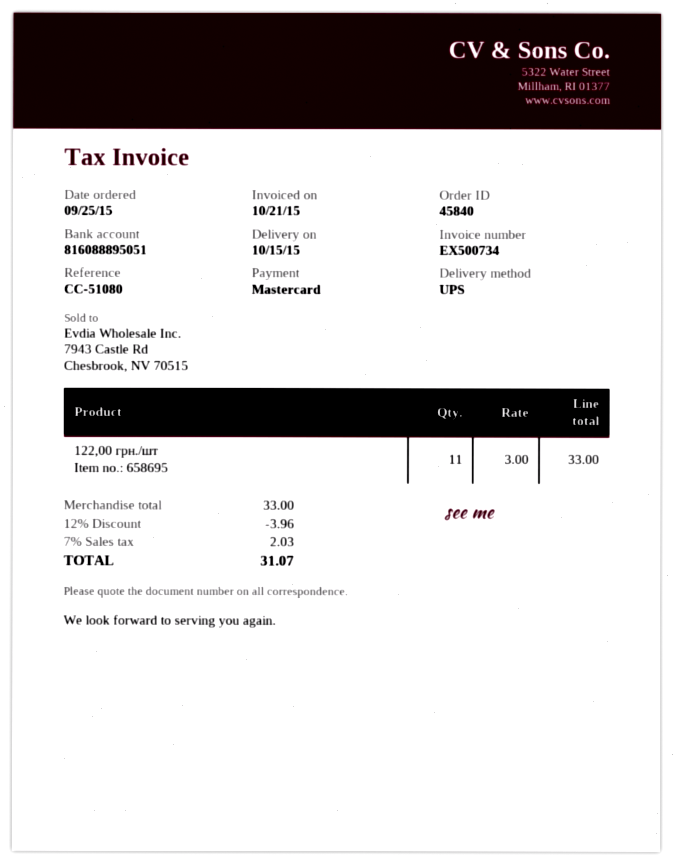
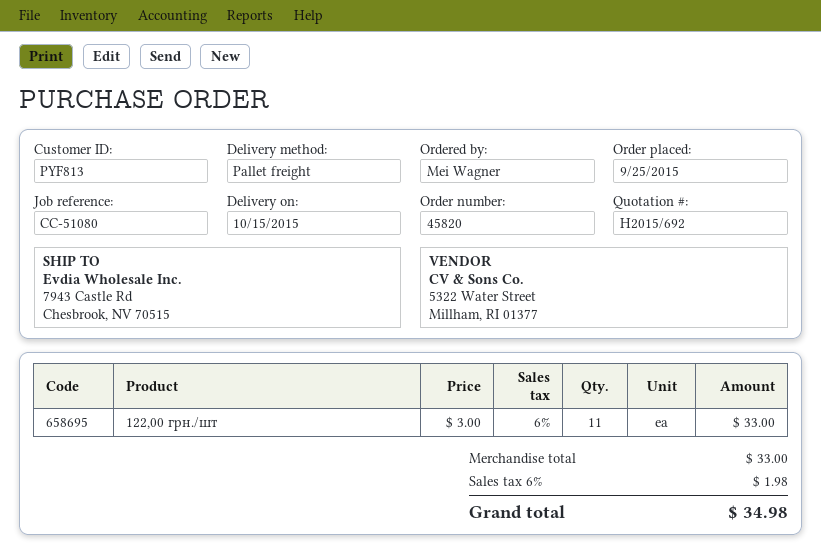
order number: 45840 -> 45820
shipping method: UPS -> pallet freight
discount: 12% = 3.96 -> none
tax: 7% = 2.03 -> 6% = 1.98
total: 31.07 -> 34.98

